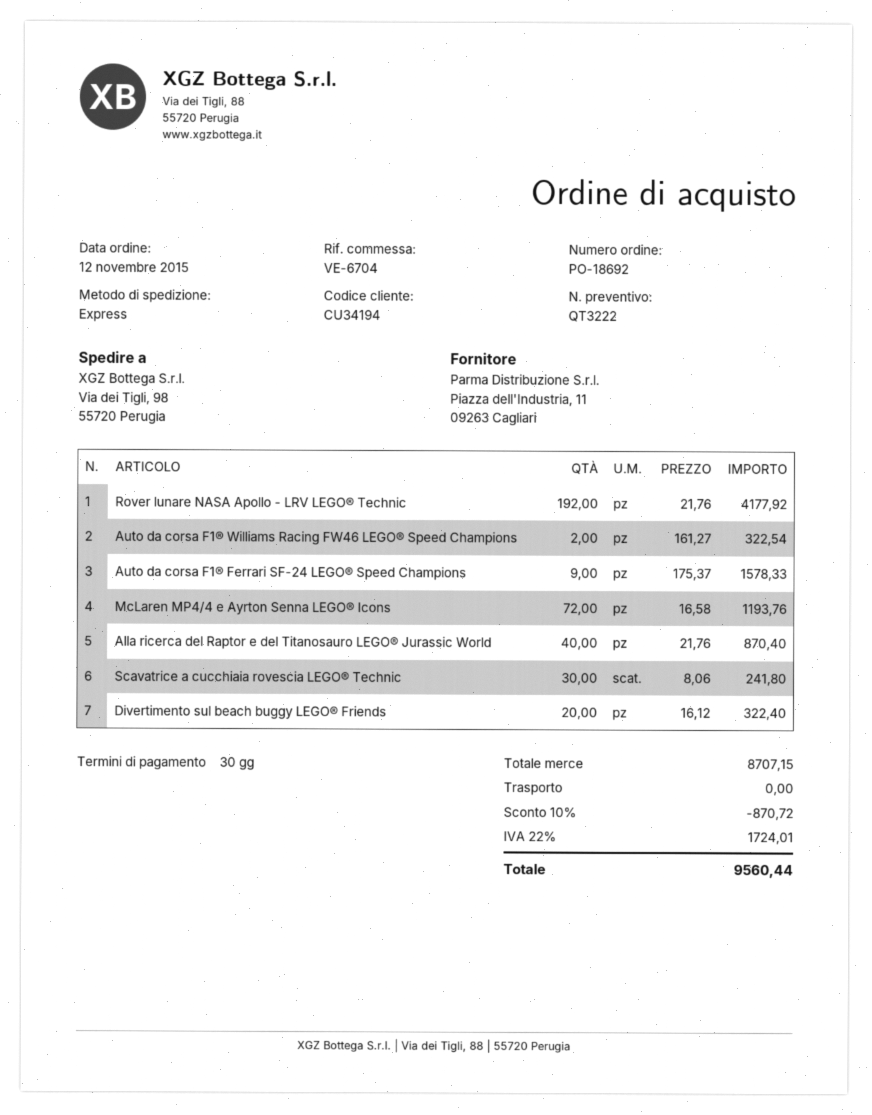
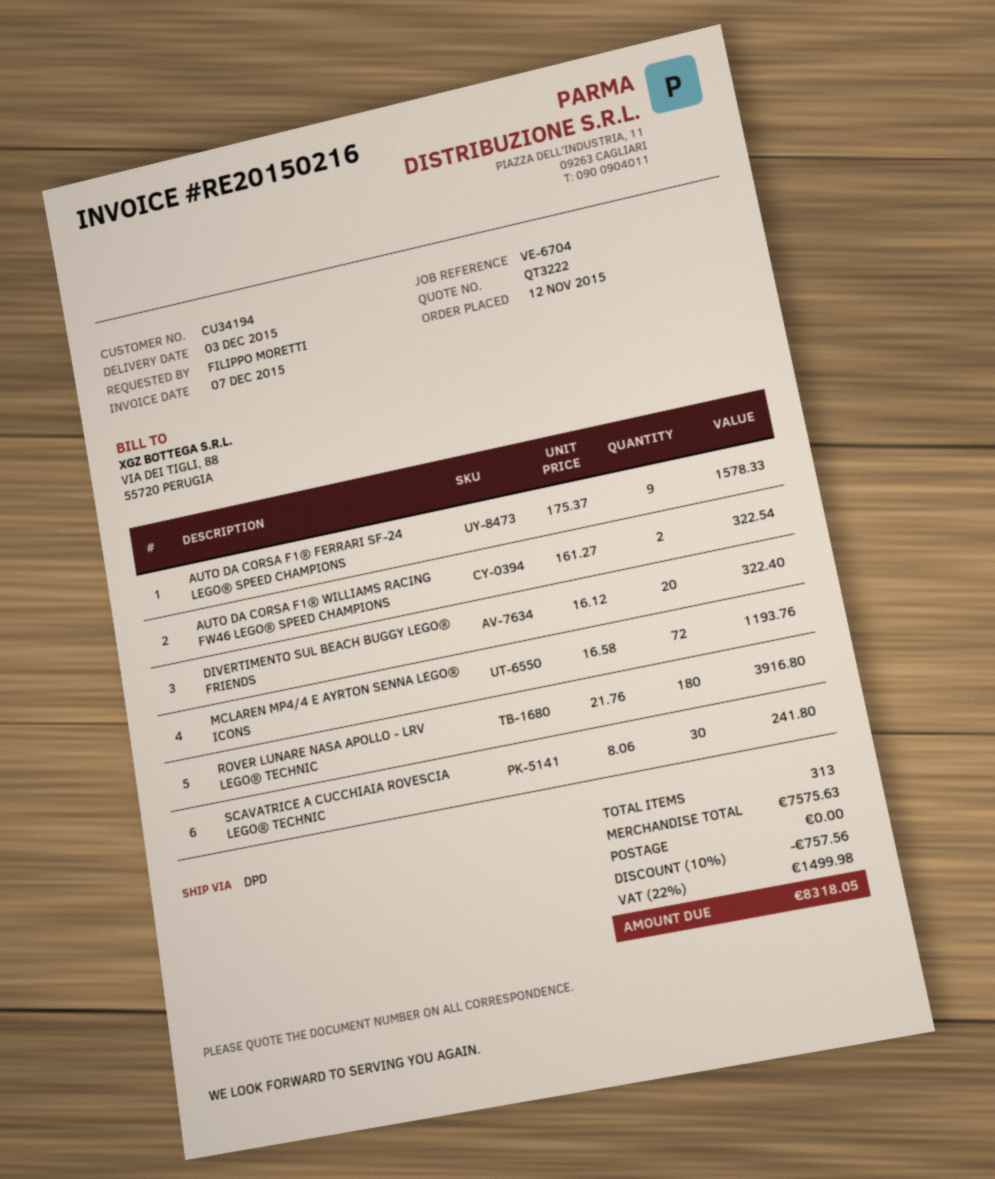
shipping method: express -> DPD
Rover lunare NASA Apollo - LRV LEGO® Technic: 192 x 21.76 = 4177.92 -> 180 x 21.76 = 3916.80
Alla ricerca del Raptor e del Titanosauro LEGO® Jurassic World: 40 x 21.76 = 870.40 -> none
subtotal: 8707.15 -> 7575.63
discount: 10% = 870.72 -> 10% = 757.56
tax: 22% = 1724.01 -> 22% = 1499.98
total: 9560.44 -> 8318.05

